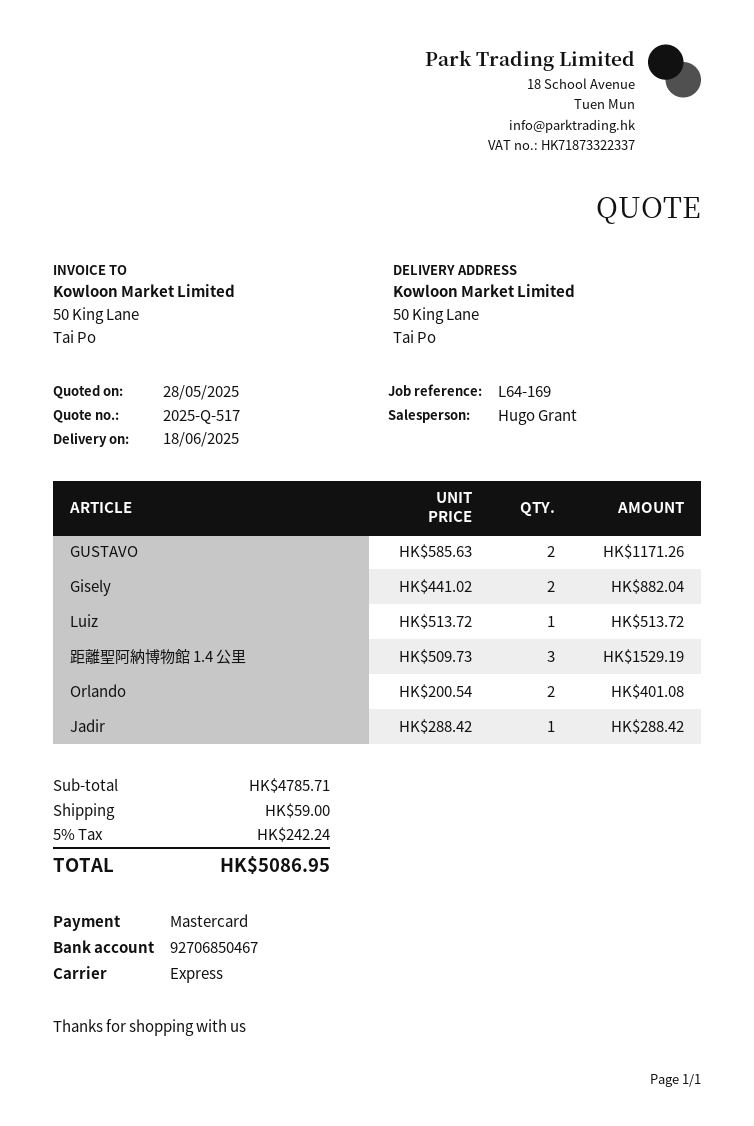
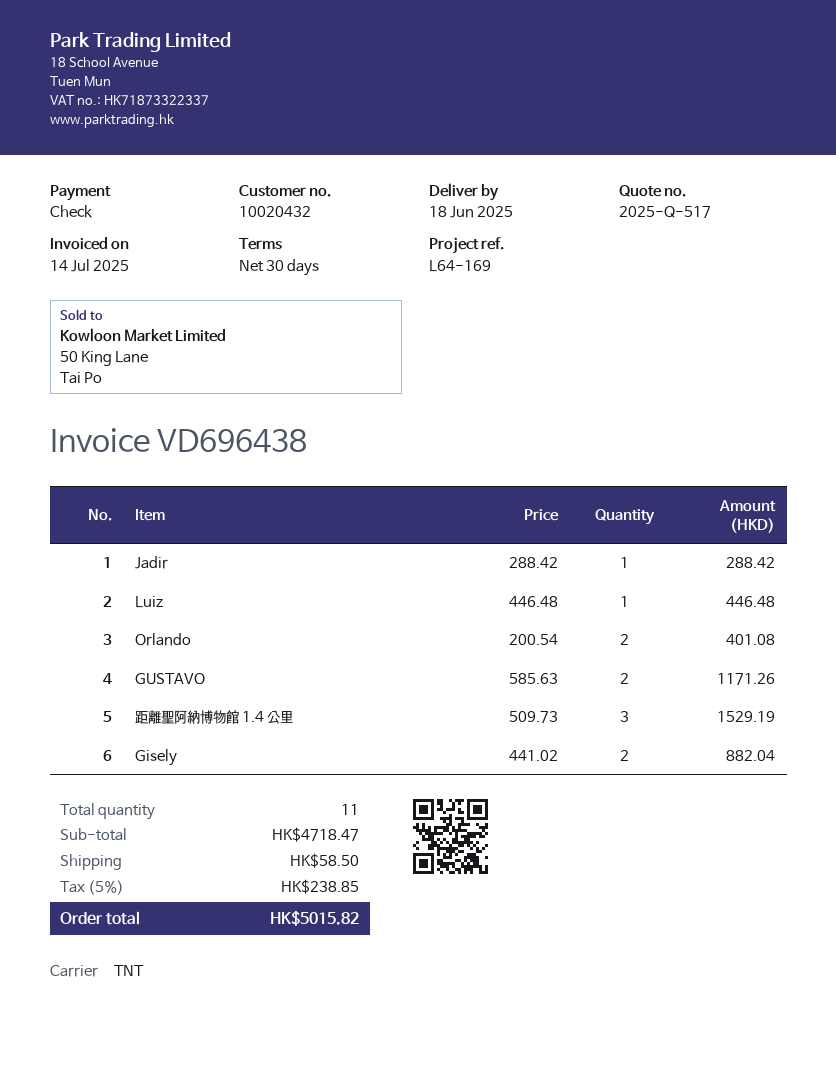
payment method: Mastercard -> cheque
shipping method: express -> TNT
Luiz: 1 x 513.72 = 513.72 -> 1 x 446.48 = 446.48
subtotal: 4785.71 -> 4718.47
shipping: 59.00 -> 58.50
tax: 5% = 242.24 -> 5% = 238.85
total: 5086.95 -> 5015.82

